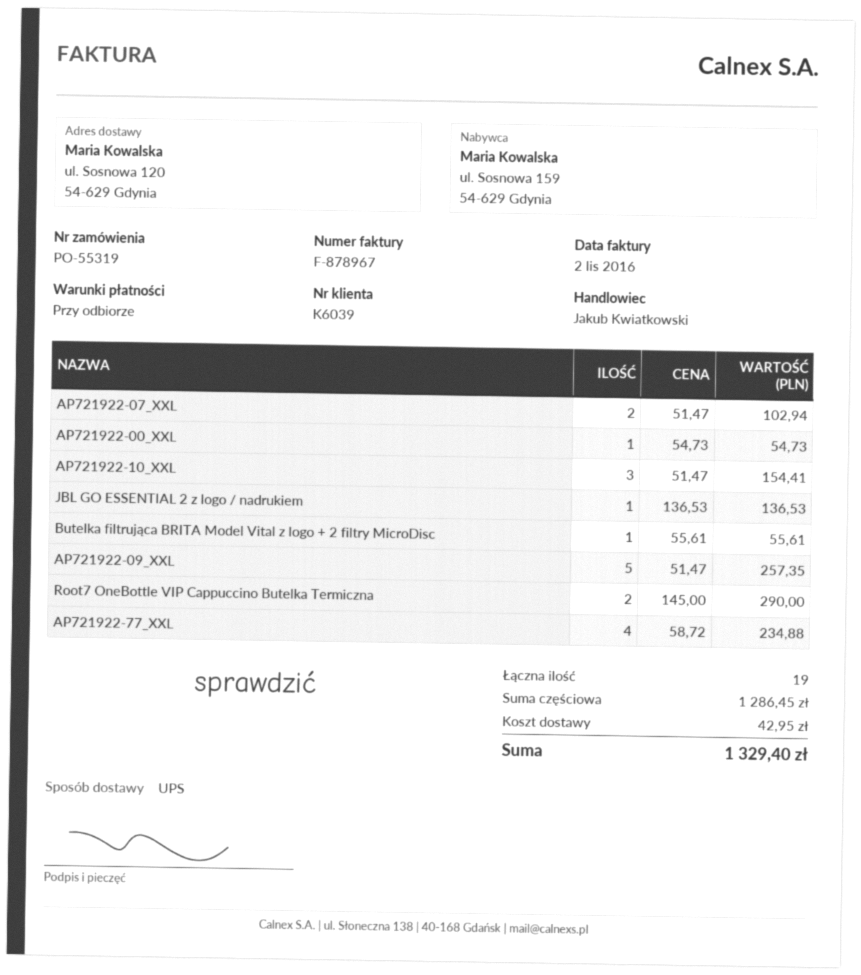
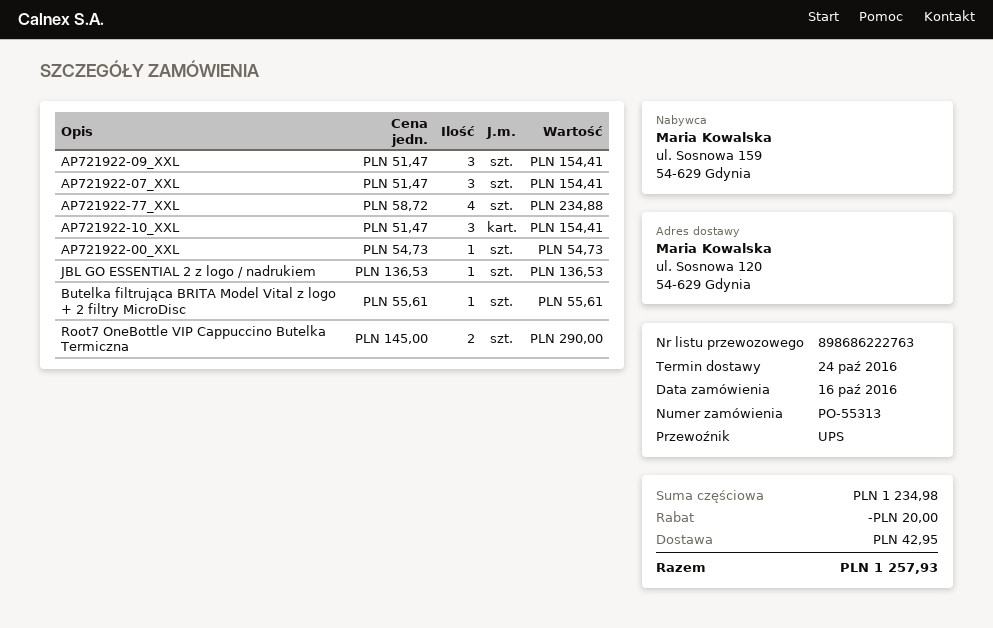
order number: PO-55319 -> PO-55313
AP721922-07_XXL: 2 x 51.47 = 102.94 -> 3 x 51.47 = 154.41
AP721922-09_XXL: 5 x 51.47 = 257.35 -> 3 x 51.47 = 154.41
subtotal: 1286.45 -> 1234.98
discount: none -> 20.00
total: 1329.40 -> 1257.93

